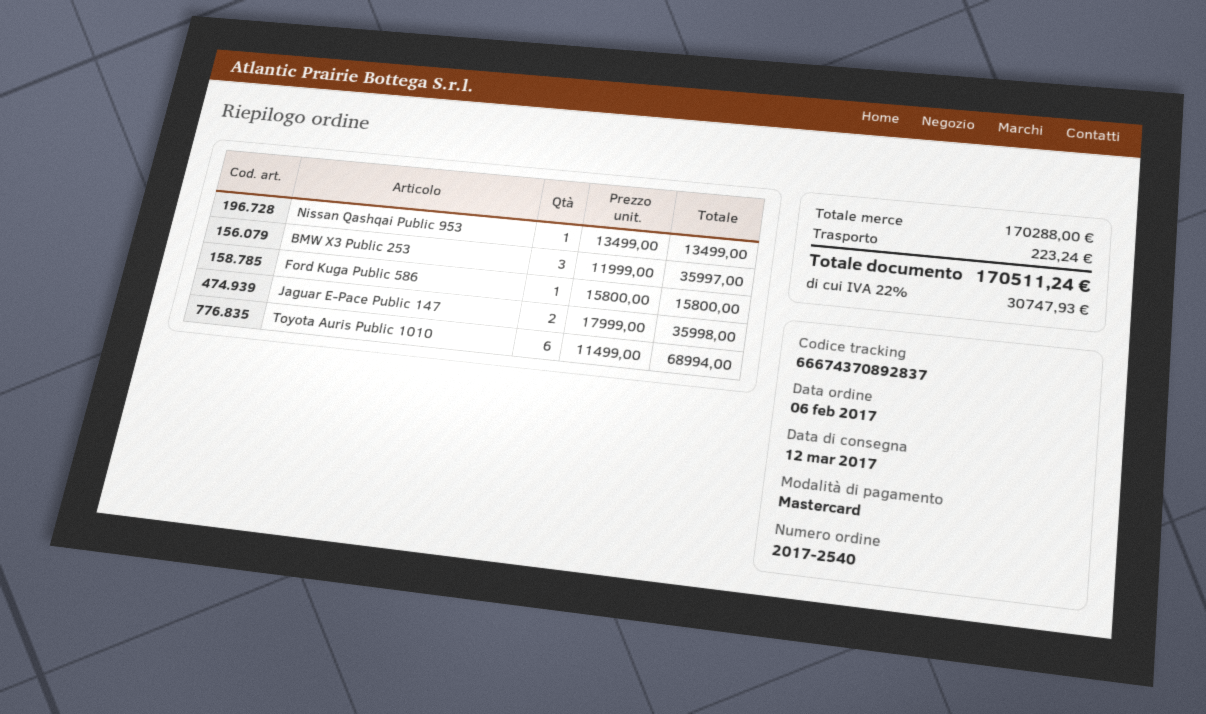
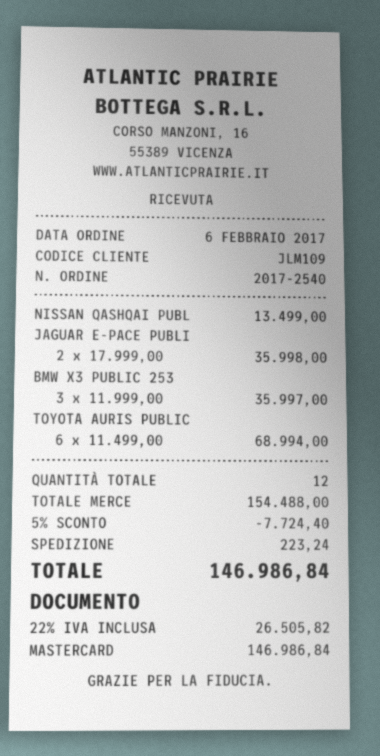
Ford Kuga Public 586: 1 x 15800.00 = 15800.00 -> none
subtotal: 170288.00 -> 154488.00
discount: none -> 5% = 7724.40
tax: 22% = 30747.93 -> 22% = 26505.82
total: 170511.24 -> 146986.84

